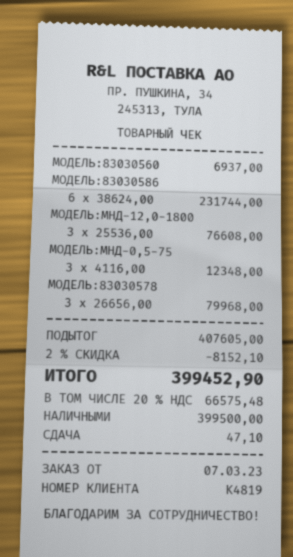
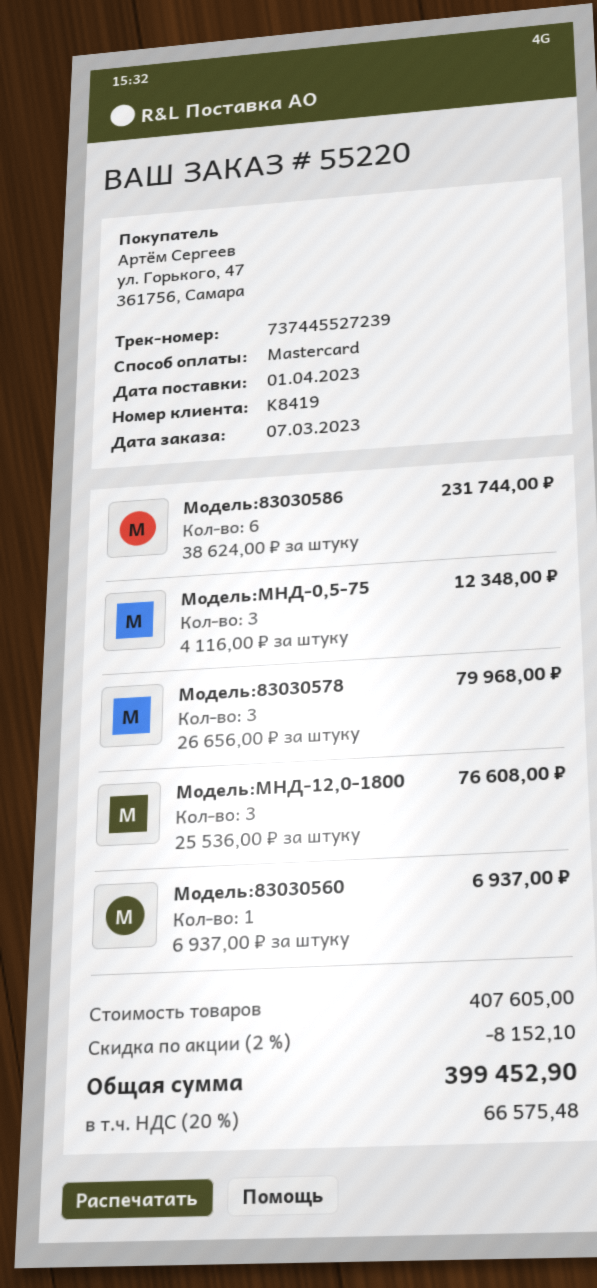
customer number: K4819 -> K8419
payment method: cash -> Mastercard

